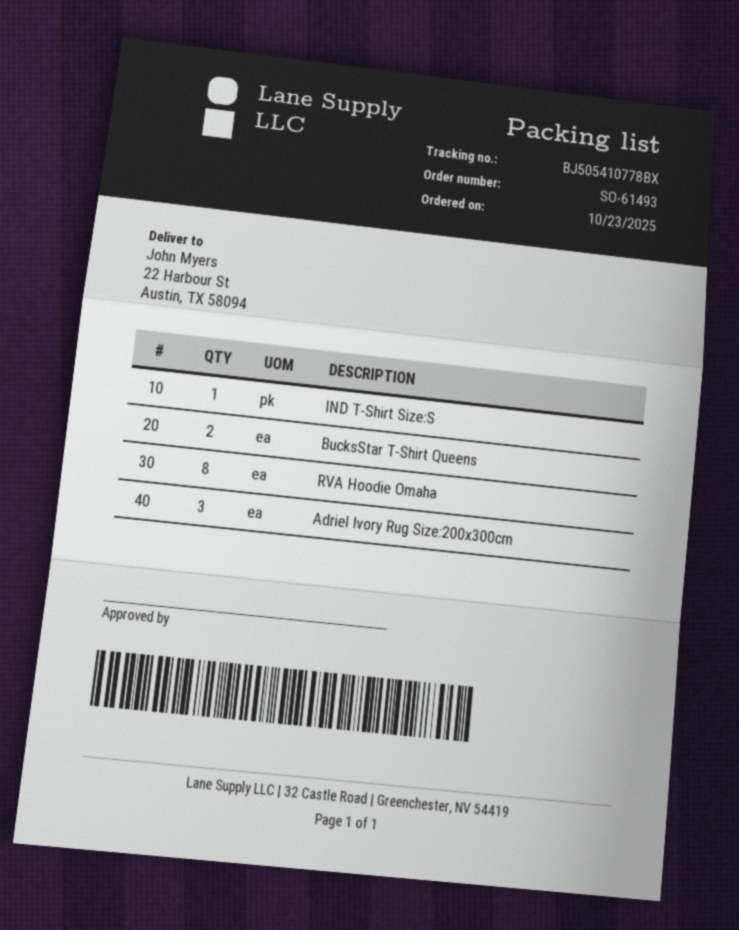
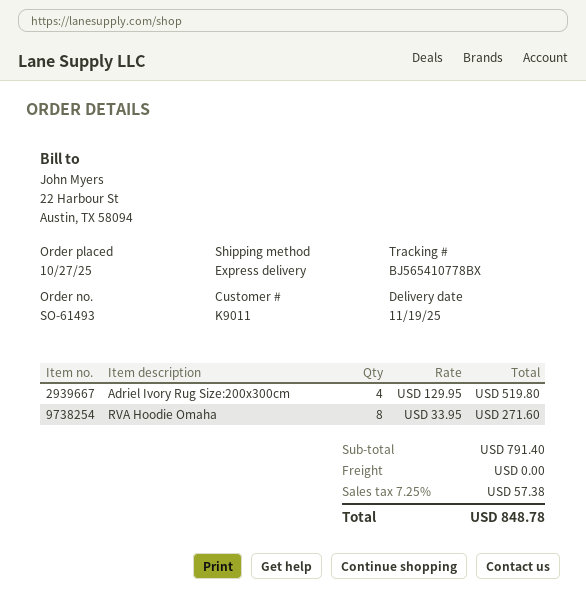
order date: 2025-10-23 -> 2025-10-27
tracking number: BJ505410778BX -> BJ565410778BX
IND T-Shirt Size:S: 1 -> none
BucksStar T-Shirt Queens: 2 -> none
Adriel Ivory Rug Size:200x300cm: 3 -> 4

